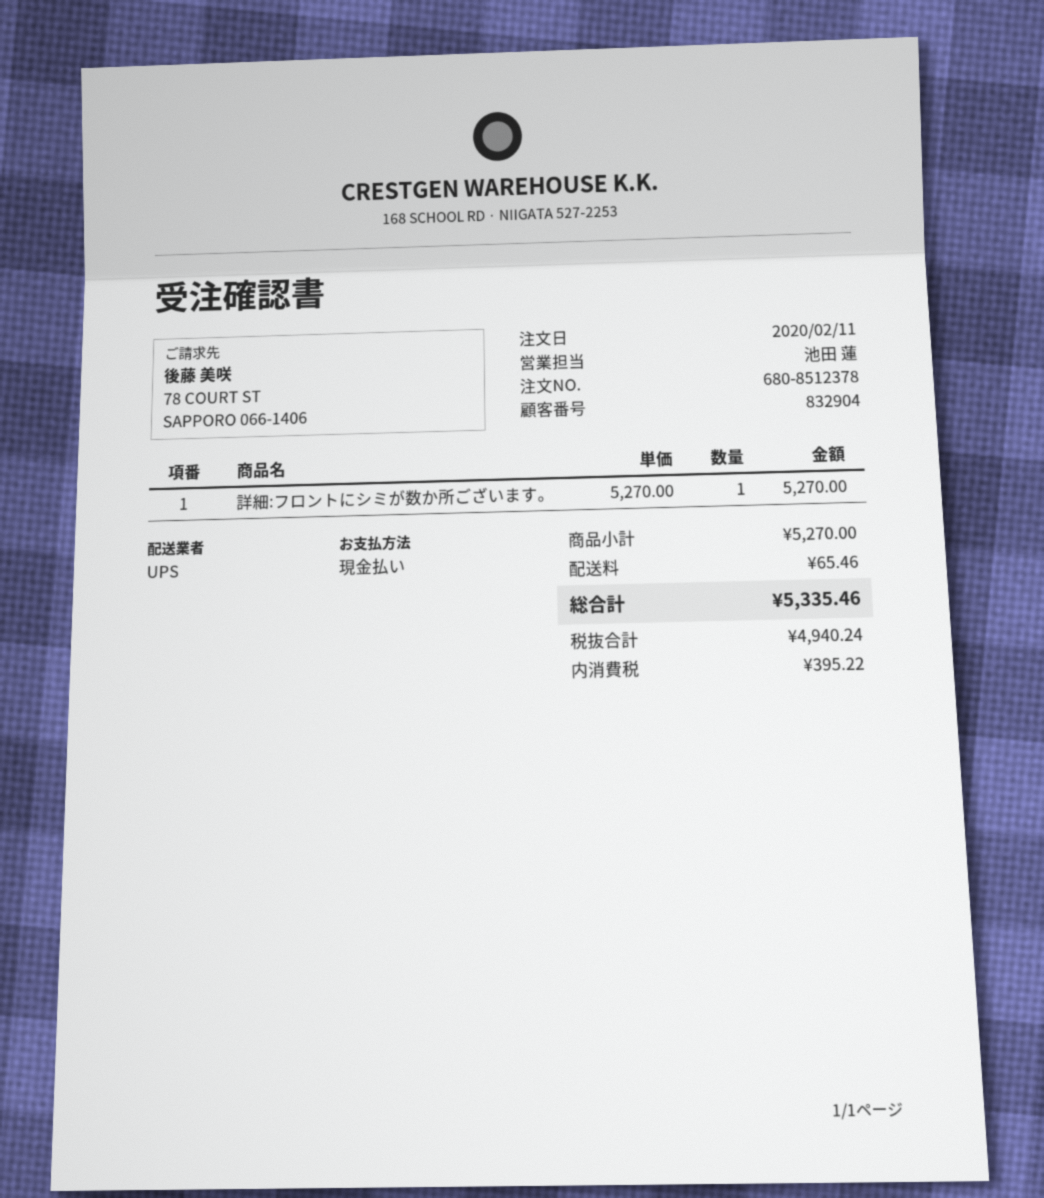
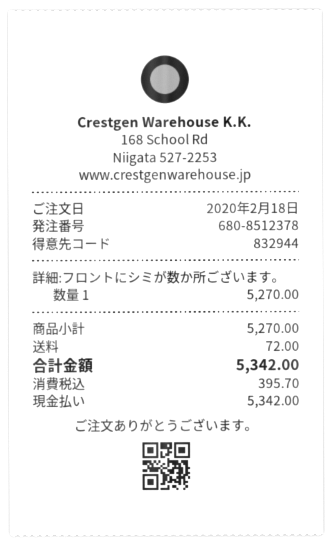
order date: 2020-02-11 -> 2020-02-18
customer number: 832904 -> 832944
shipping: 65.46 -> 72.00
tax: 395.22 -> 395.70
total: 5335.46 -> 5342.00

